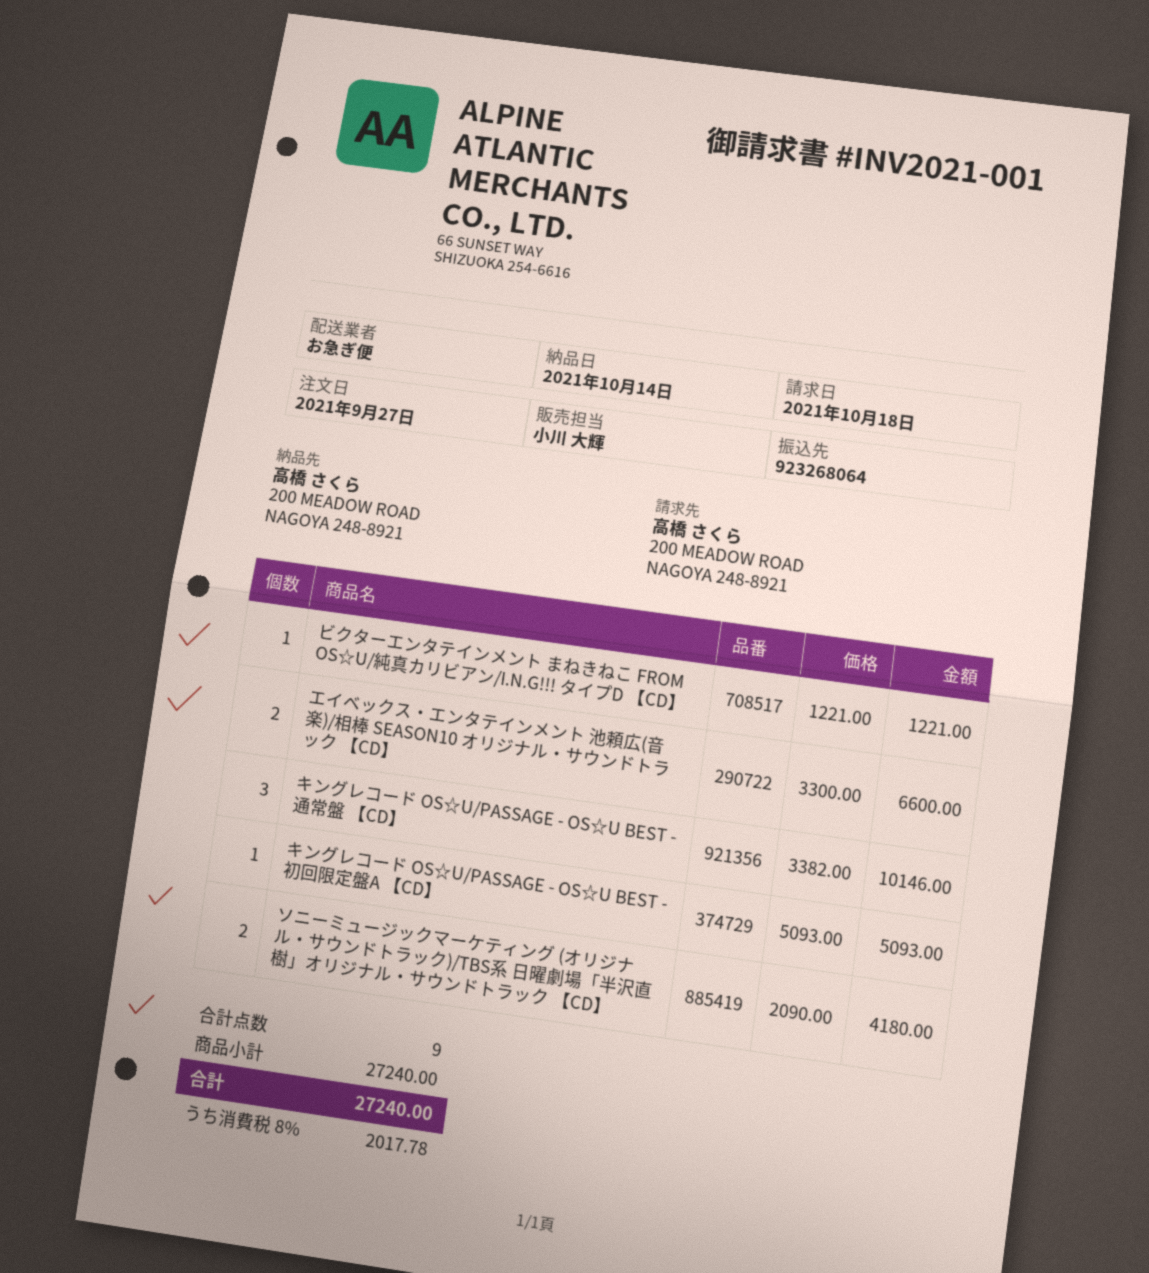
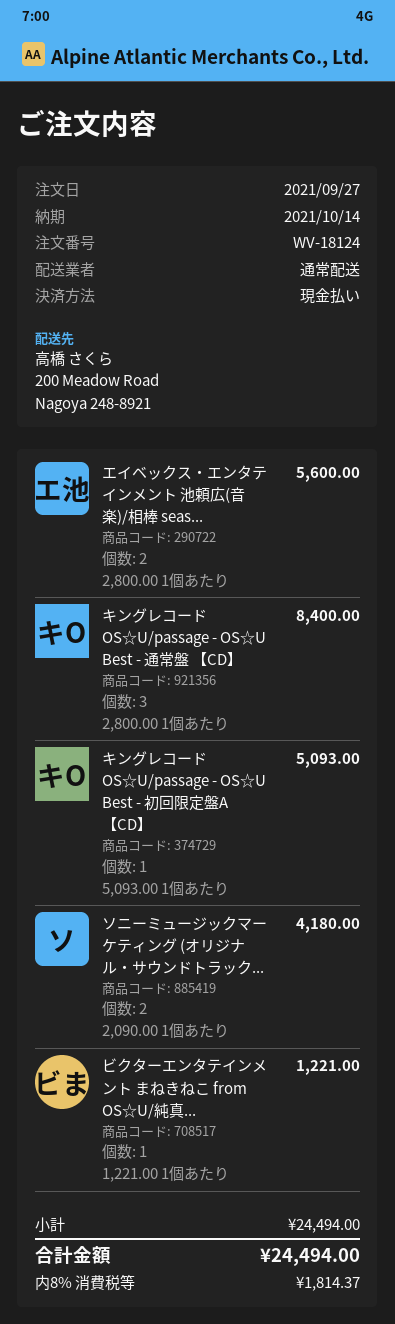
shipping method: express -> standard
エイベックス・エンタテインメント 池頼広(音楽)/相棒 SEASON10 オリジナル・サウンドトラック 【CD】: 2 x 3300.00 = 6600.00 -> 2 x 2800.00 = 5600.00
キングレコード OS☆U/PASSAGE - OS☆U BEST - 通常盤 【CD】: 3 x 3382.00 = 10146.00 -> 3 x 2800.00 = 8400.00
subtotal: 27240.00 -> 24494.00
tax: 8% = 2017.78 -> 8% = 1814.37
total: 27240.00 -> 24494.00

